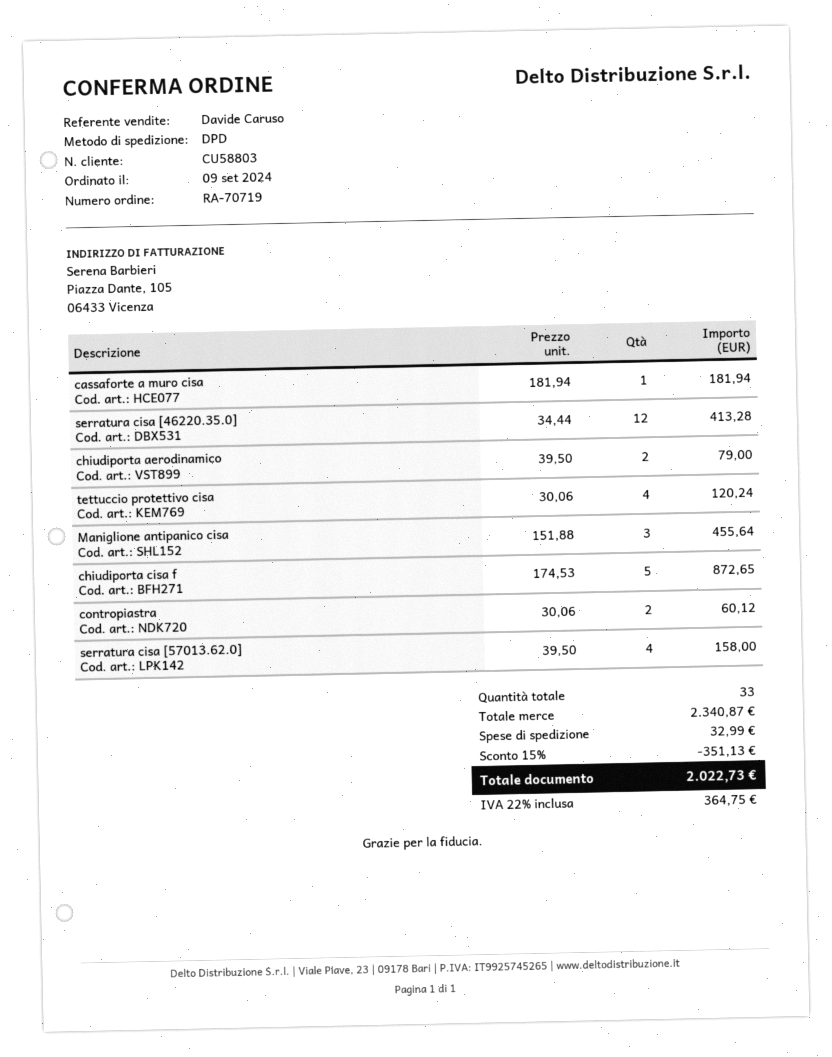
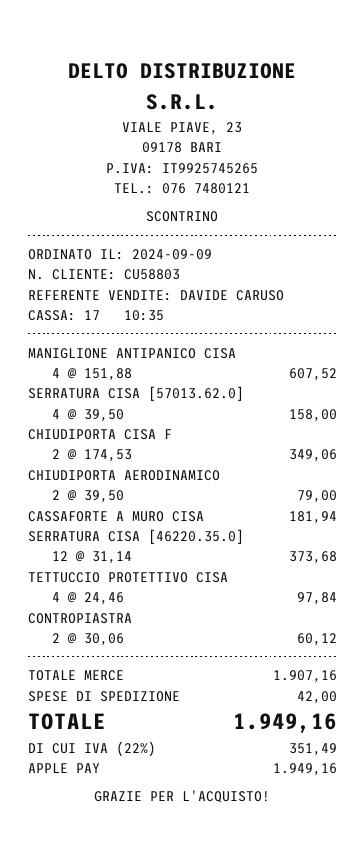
serratura cisa [46220.35.0]: 12 x 34.44 = 413.28 -> 12 x 31.14 = 373.68
tettuccio protettivo cisa: 4 x 30.06 = 120.24 -> 4 x 24.46 = 97.84
Maniglione antipanico cisa: 3 x 151.88 = 455.64 -> 4 x 151.88 = 607.52
chiudiporta cisa f: 5 x 174.53 = 872.65 -> 2 x 174.53 = 349.06
subtotal: 2340.87 -> 1907.16
discount: 15% = 351.13 -> none
shipping: 32.99 -> 42.00
tax: 22% = 364.75 -> 22% = 351.49
total: 2022.73 -> 1949.16

